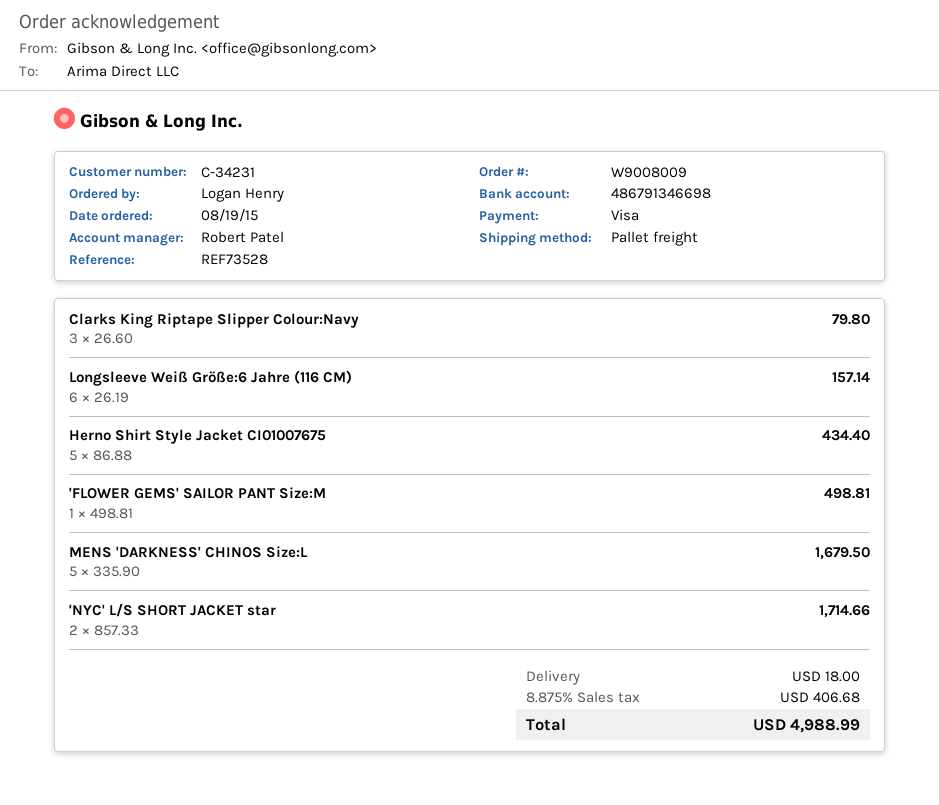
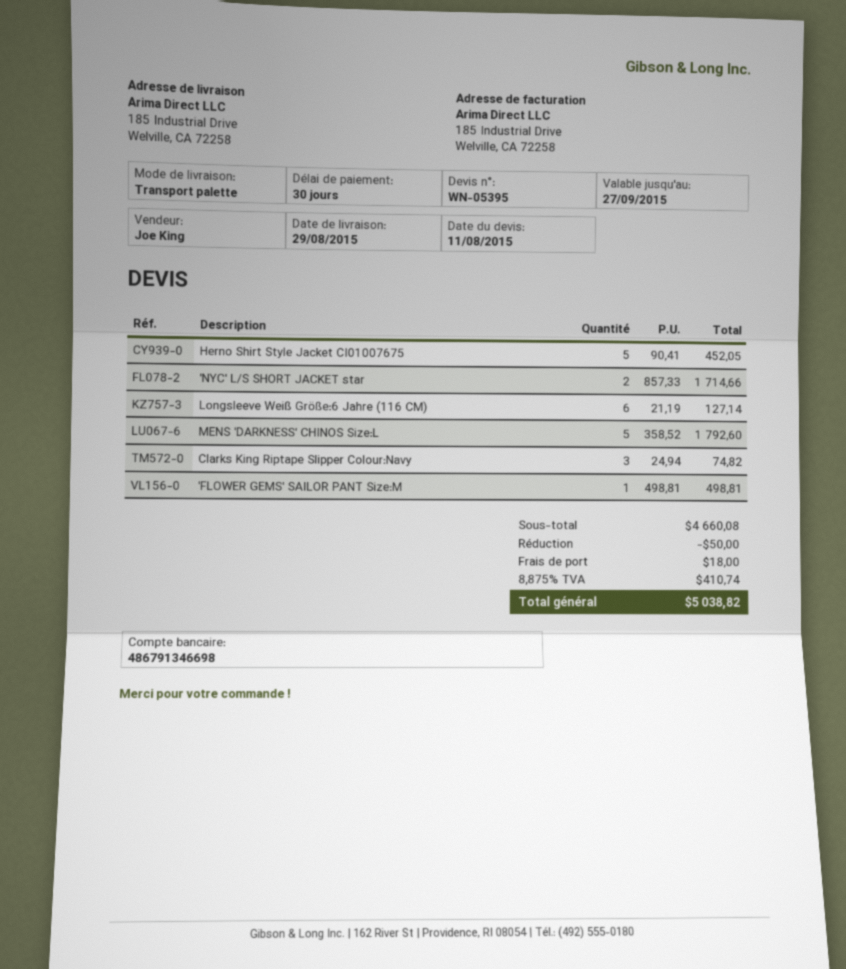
sales rep: Robert Patel -> Joe King
Clarks King Riptape Slipper Colour:Navy: 3 x 26.60 = 79.80 -> 3 x 24.94 = 74.82
Longsleeve Weiß Größe:6 Jahre (116 CM): 6 x 26.19 = 157.14 -> 6 x 21.19 = 127.14
Herno Shirt Style Jacket CI01007675: 5 x 86.88 = 434.40 -> 5 x 90.41 = 452.05
MENS 'DARKNESS' CHINOS Size:L: 5 x 335.90 = 1679.50 -> 5 x 358.52 = 1792.60
discount: none -> 50.00
tax: 8.875% = 406.68 -> 8.875% = 410.74
total: 4988.99 -> 5038.82

